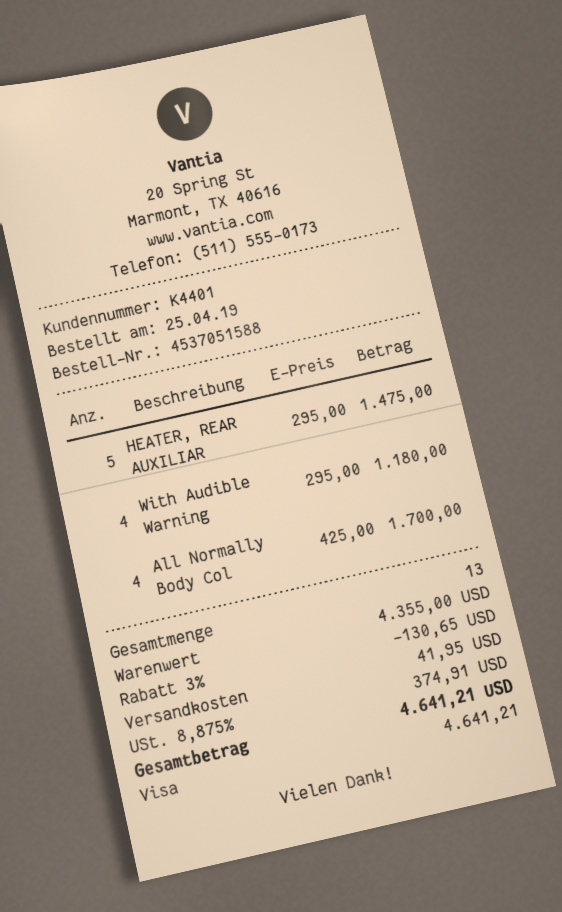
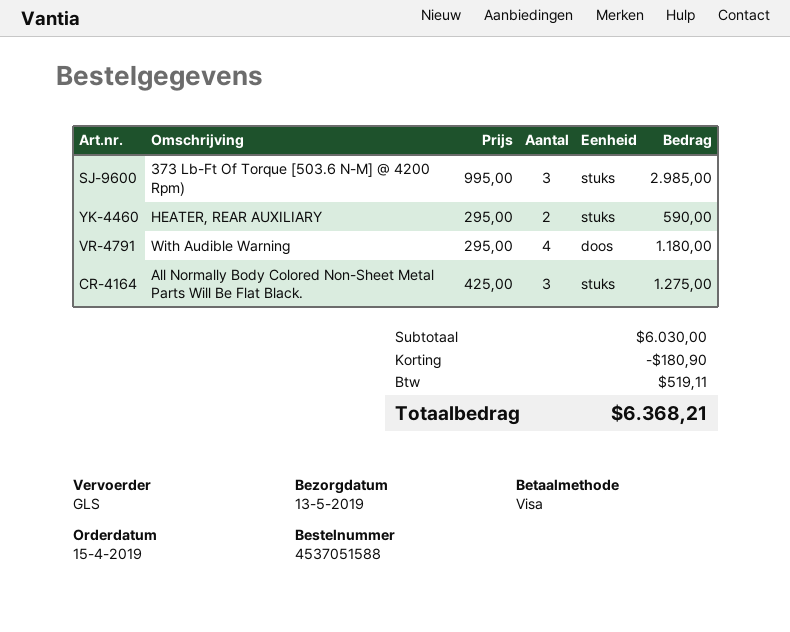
order date: 2019-04-25 -> 2019-04-15
HEATER, REAR AUXILIAR: 5 x 295.00 = 1475.00 -> 2 x 295.00 = 590.00
All Normally Body Col: 4 x 425.00 = 1700.00 -> 3 x 425.00 = 1275.00
373 Lb-Ft Of Torque [503.6 N-M] @ 4200 Rpm): none -> 3 x 995.00 = 2985.00
subtotal: 4355.00 -> 6030.00
discount: 130.65 -> 180.90
shipping: 41.95 -> none
tax: 374.91 -> 519.11
total: 4641.21 -> 6368.21

